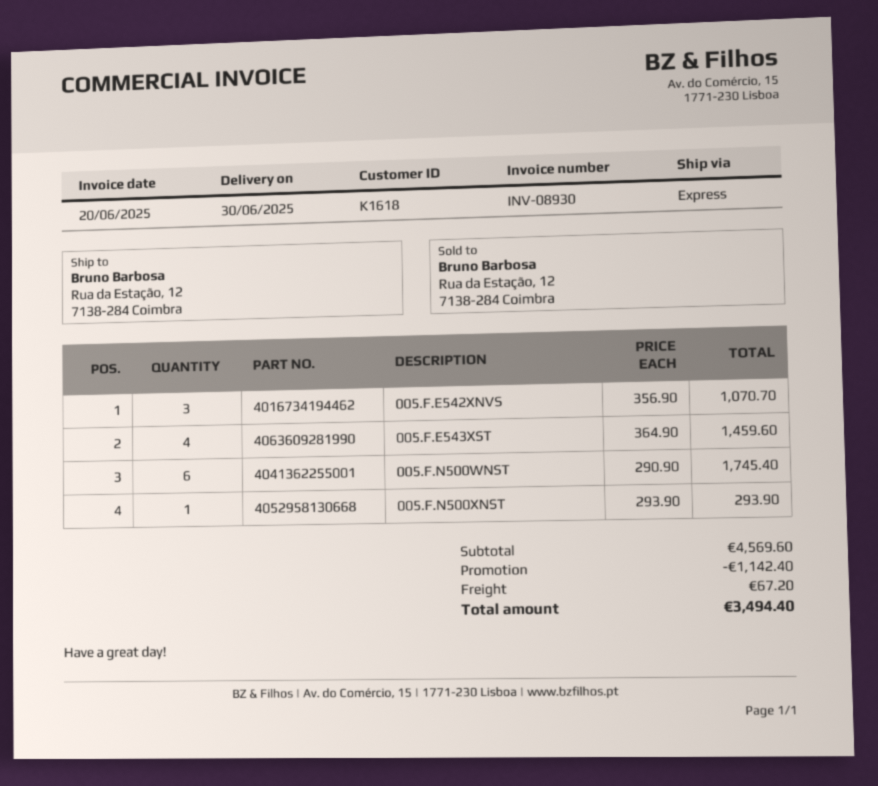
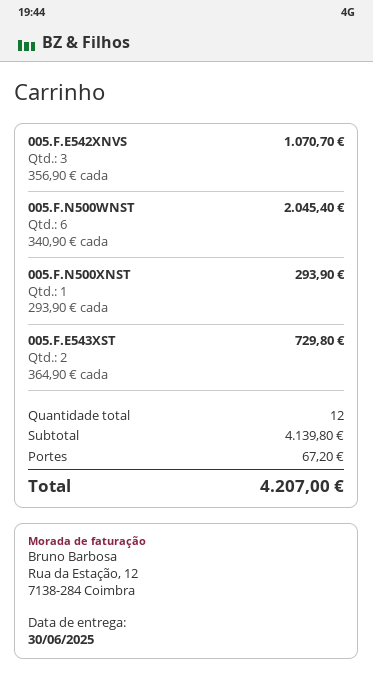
005.F.E543XST: 4 x 364.90 = 1459.60 -> 2 x 364.90 = 729.80
005.F.N500WNST: 6 x 290.90 = 1745.40 -> 6 x 340.90 = 2045.40
subtotal: 4569.60 -> 4139.80
discount: 1142.40 -> none
total: 3494.40 -> 4207.00

